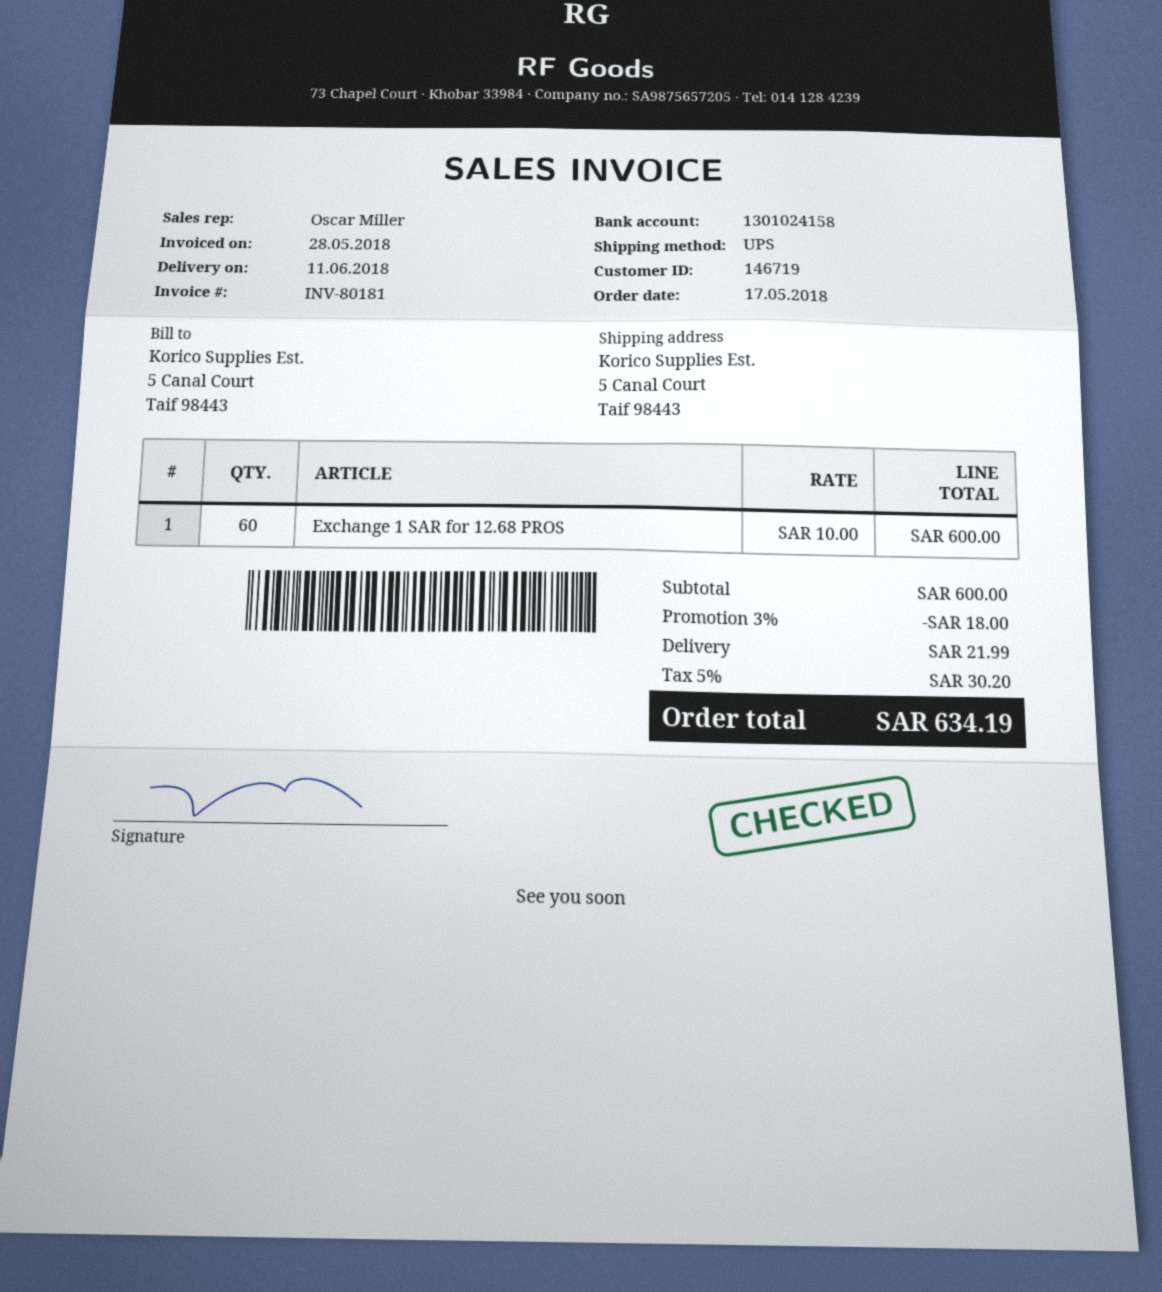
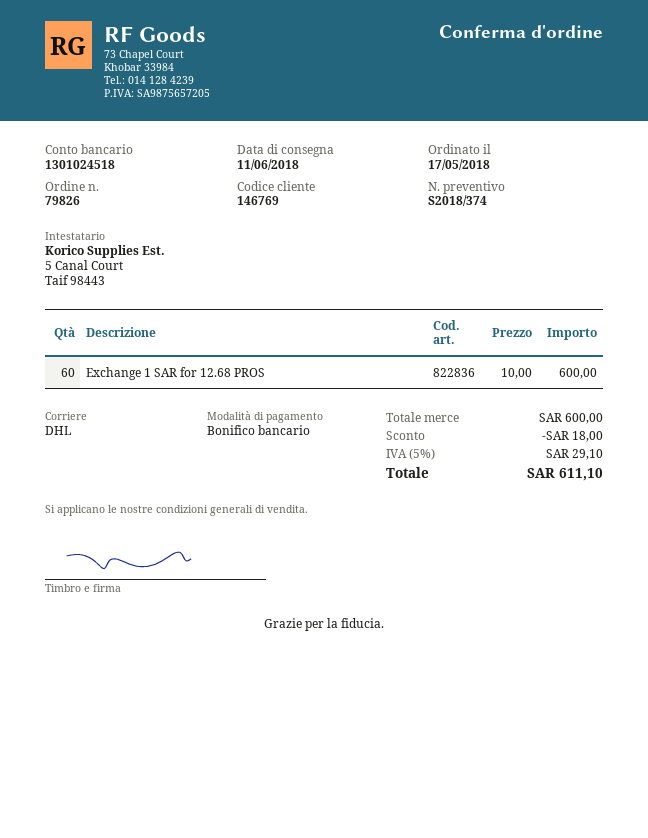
customer number: 146719 -> 146769
bank account: 1301024158 -> 1301024518
shipping method: UPS -> DHL
shipping: 21.99 -> none
tax: 5% = 30.20 -> 5% = 29.10
total: 634.19 -> 611.10

